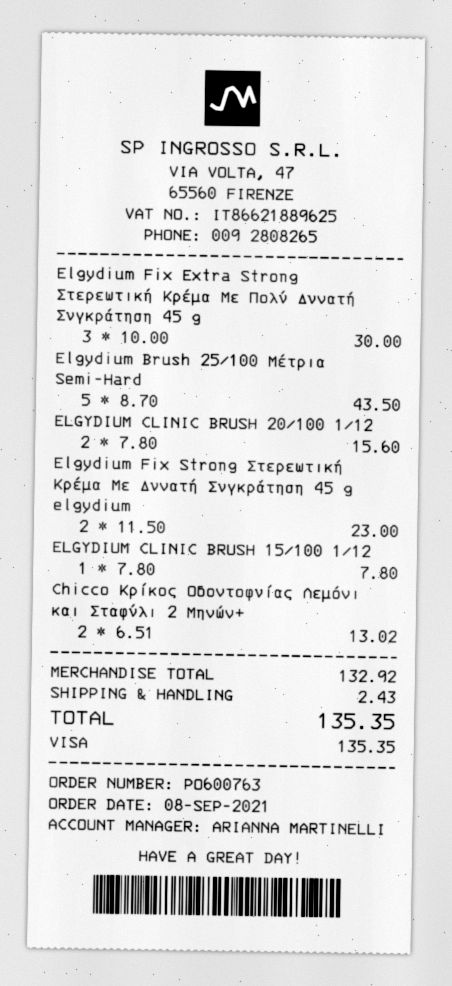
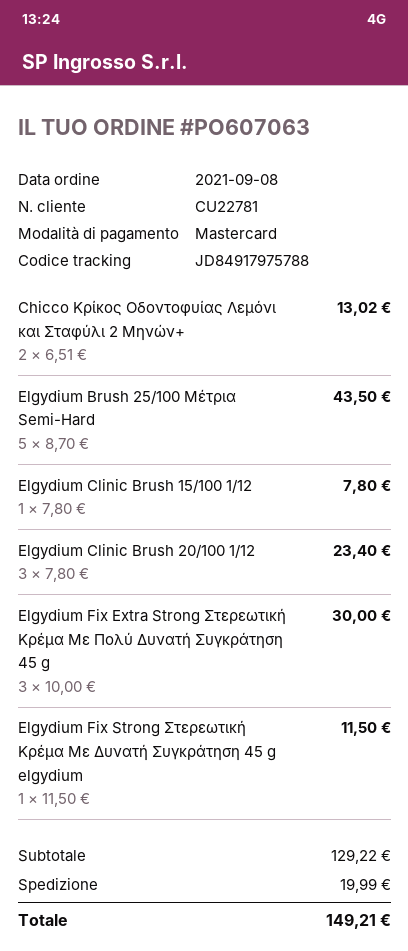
order number: PO600763 -> PO607063
payment method: Visa -> Mastercard
ELGYDIUM CLINIC BRUSH 20/100 1/12: 2 x 7.80 = 15.60 -> 3 x 7.80 = 23.40
Elgydium Fix Strong Στερεωτική Κρέμα Με Δυνατή Συγκράτηση 45 g elgydium: 2 x 11.50 = 23.00 -> 1 x 11.50 = 11.50
subtotal: 132.92 -> 129.22
shipping: 2.43 -> 19.99
total: 135.35 -> 149.21

